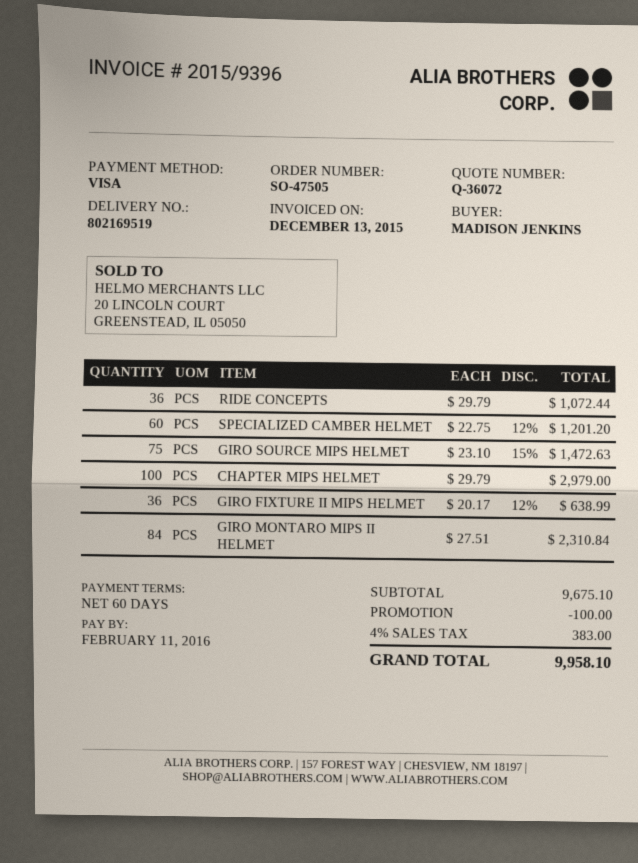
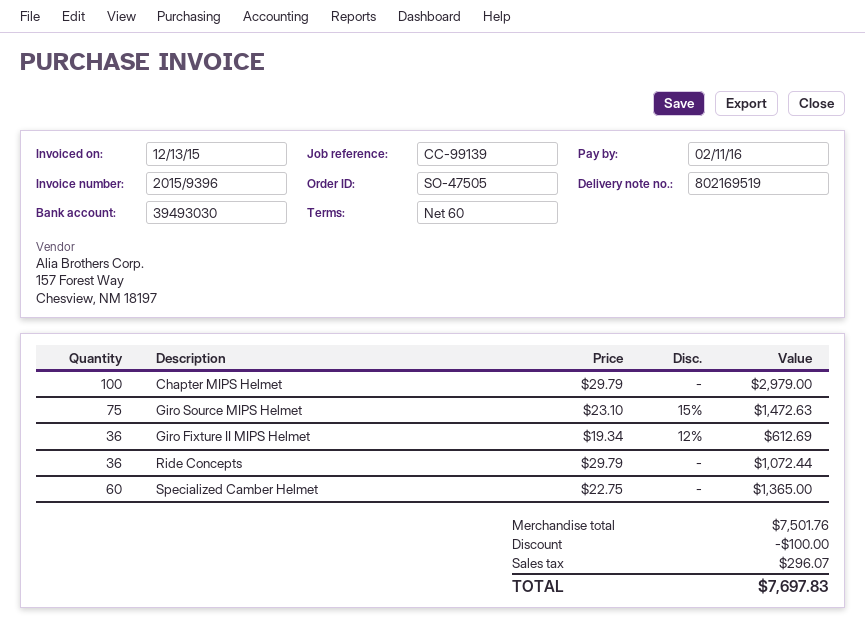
SPECIALIZED CAMBER HELMET: 60 x 22.75 - 12% = 1201.20 -> 60 x 22.75 = 1365.00
GIRO FIXTURE II MIPS HELMET: 36 x 20.17 - 12% = 638.99 -> 36 x 19.34 - 12% = 612.69
GIRO MONTARO MIPS II HELMET: 84 x 27.51 = 2310.84 -> none
subtotal: 9675.10 -> 7501.76
tax: 383.00 -> 296.07
total: 9958.10 -> 7697.83

